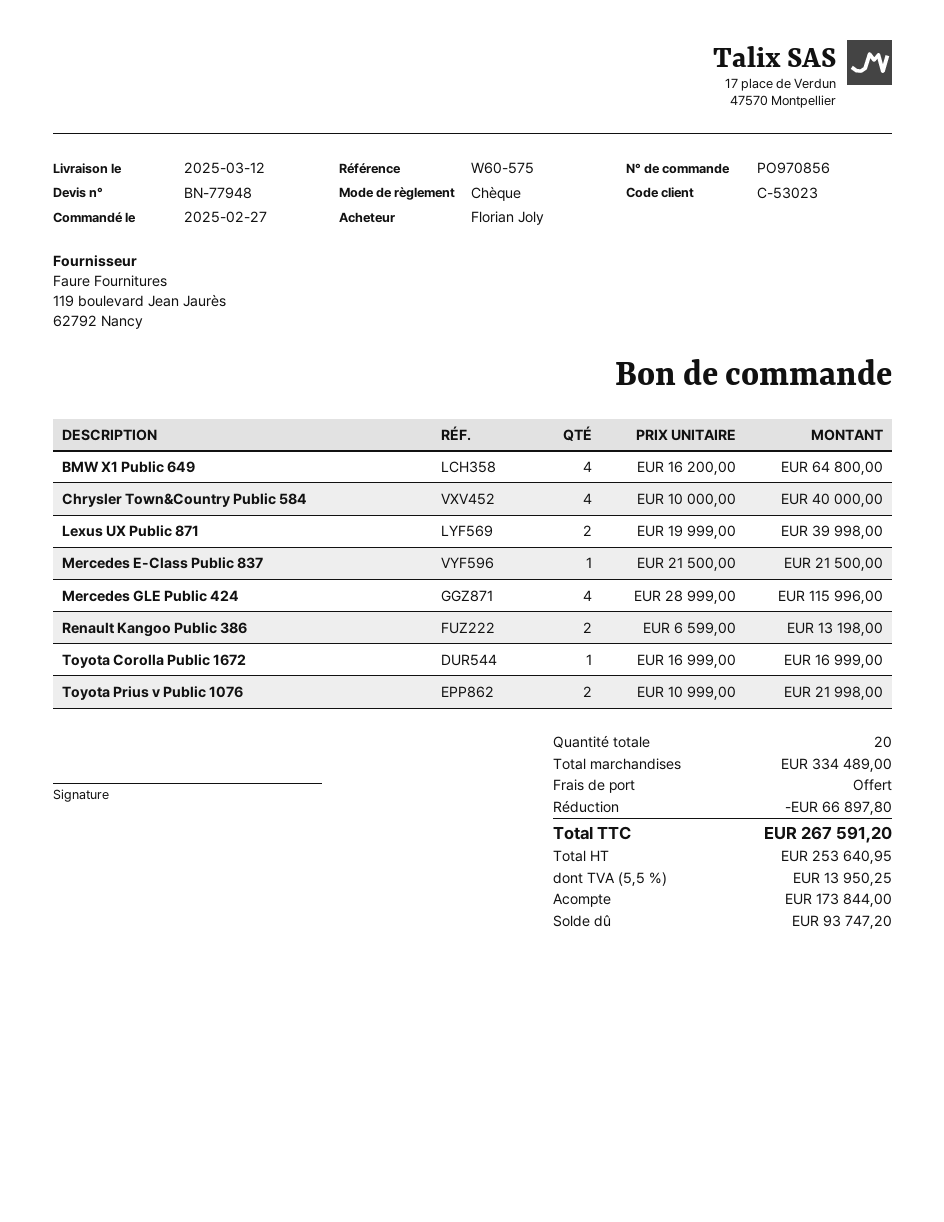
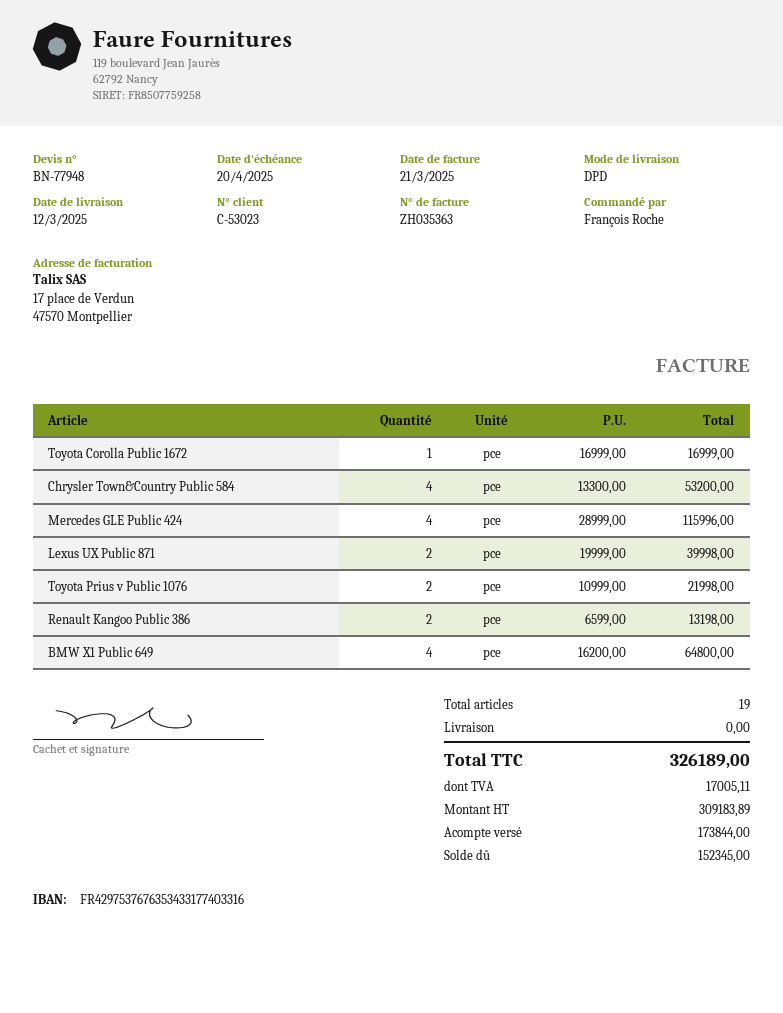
ordered by: Florian Joly -> François Roche
Chrysler Town&Country Public 584: 4 x 10000.00 = 40000.00 -> 4 x 13300.00 = 53200.00
Mercedes E-Class Public 837: 1 x 21500.00 = 21500.00 -> none
total quantity: 20 -> 19
discount: 66897.80 -> none
net: 253640.95 -> 309183.89
tax: 13950.25 -> 17005.11
total: 267591.20 -> 326189.00
balance: 93747.20 -> 152345.00

